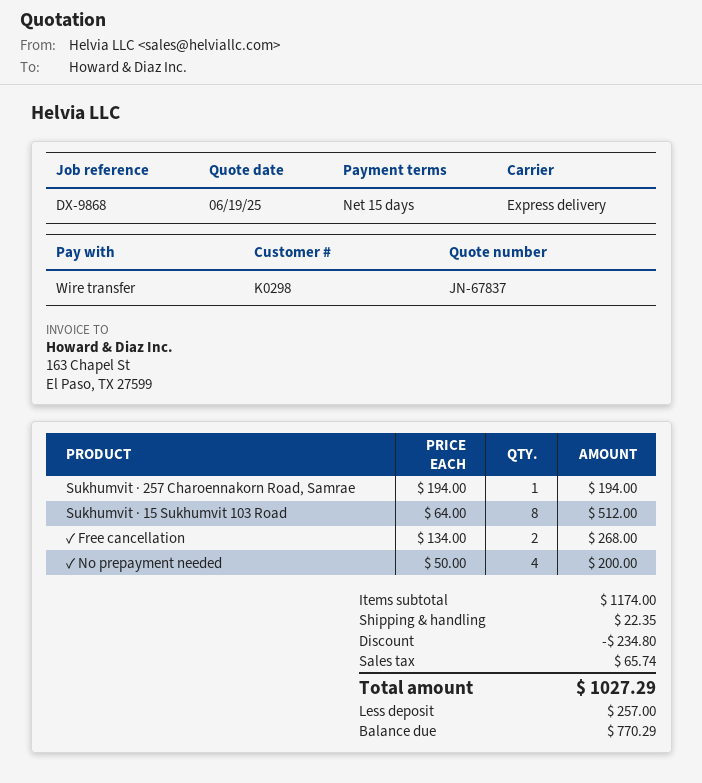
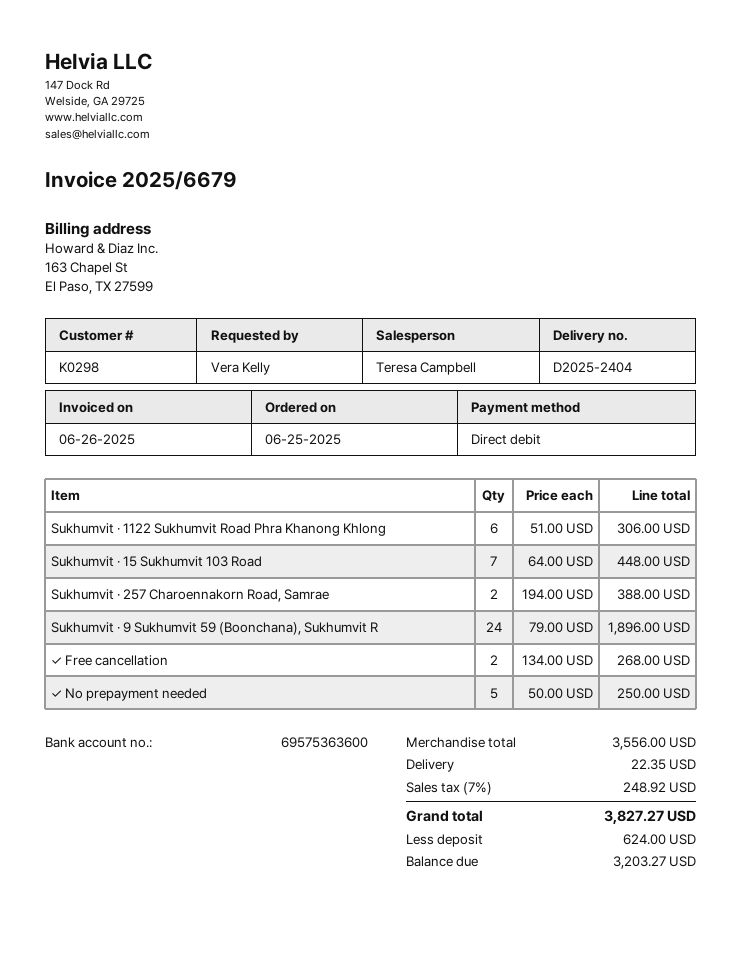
payment method: bank transfer -> direct debit
Sukhumvit · 257 Charoennakorn Road, Samrae: 1 x 194.00 = 194.00 -> 2 x 194.00 = 388.00
Sukhumvit · 15 Sukhumvit 103 Road: 8 x 64.00 = 512.00 -> 7 x 64.00 = 448.00
✓ No prepayment needed: 4 x 50.00 = 200.00 -> 5 x 50.00 = 250.00
Sukhumvit · 1122 Sukhumvit Road Phra Khanong Khlong: none -> 6 x 51.00 = 306.00
Sukhumvit · 9 Sukhumvit 59 (Boonchana), Sukhumvit R: none -> 24 x 79.00 = 1896.00
subtotal: 1174.00 -> 3556.00
discount: 234.80 -> none
tax: 65.74 -> 248.92
total: 1027.29 -> 3827.27
deposit: 257.00 -> 624.00
balance: 770.29 -> 3203.27

